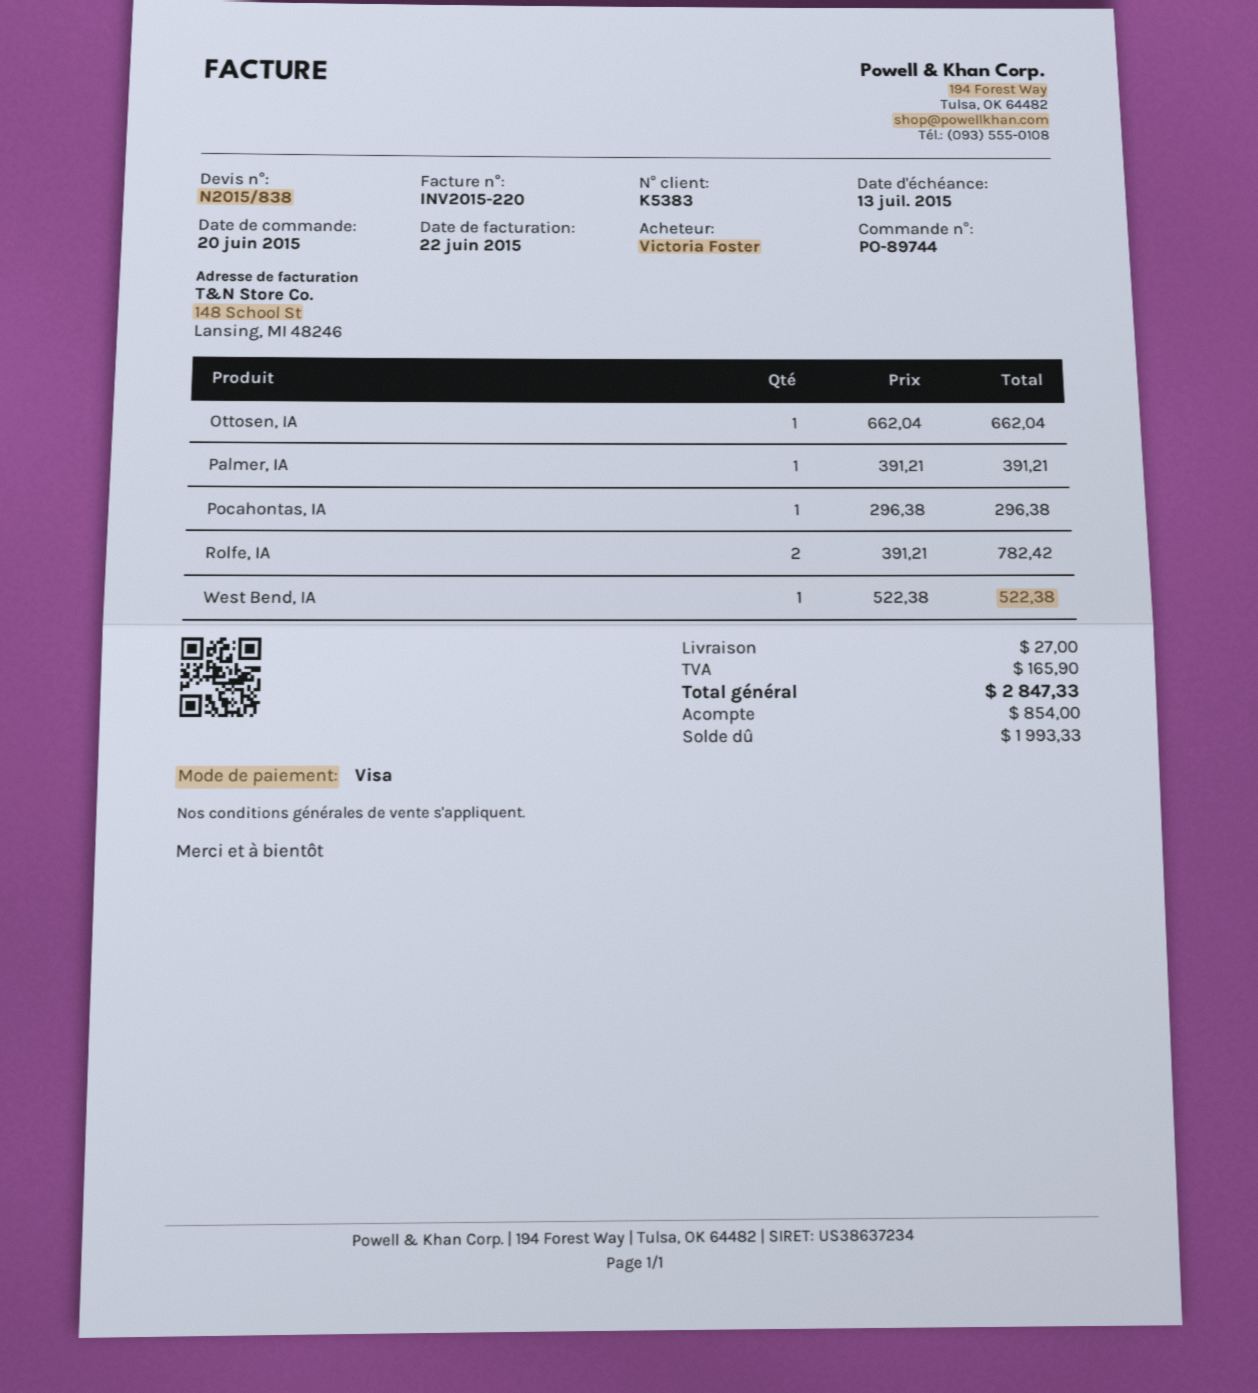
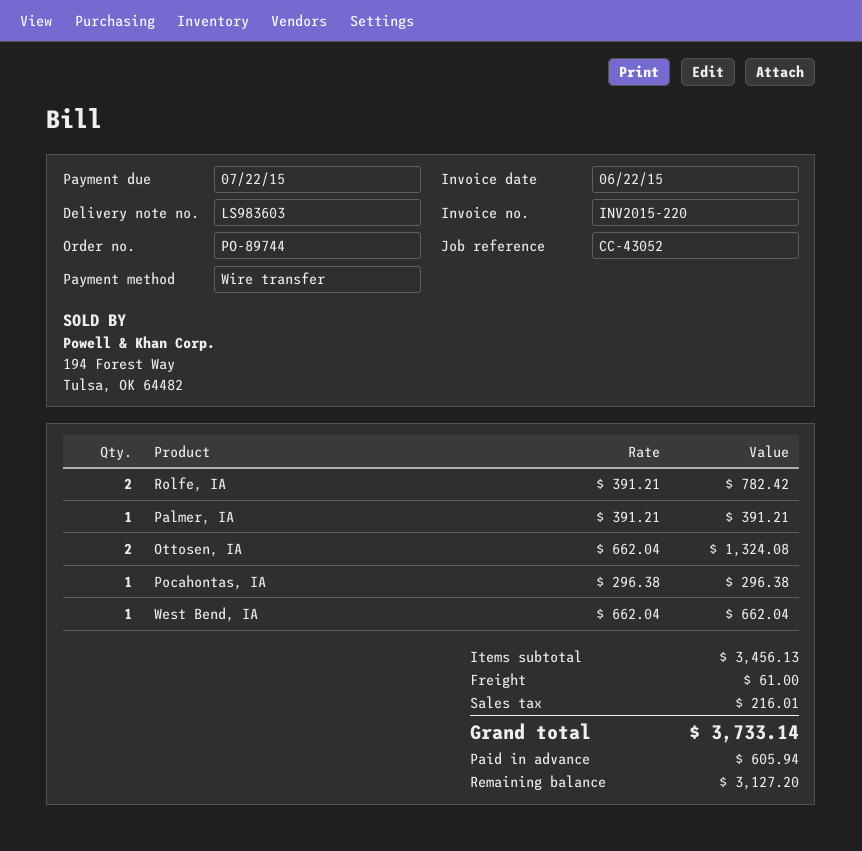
due date: 2015-07-13 -> 2015-07-22
payment method: Visa -> bank transfer
Ottosen, IA: 1 x 662.04 = 662.04 -> 2 x 662.04 = 1324.08
West Bend, IA: 1 x 522.38 = 522.38 -> 1 x 662.04 = 662.04
shipping: 27.00 -> 61.00
tax: 165.90 -> 216.01
total: 2847.33 -> 3733.14
deposit: 854.00 -> 605.94
balance: 1993.33 -> 3127.20

